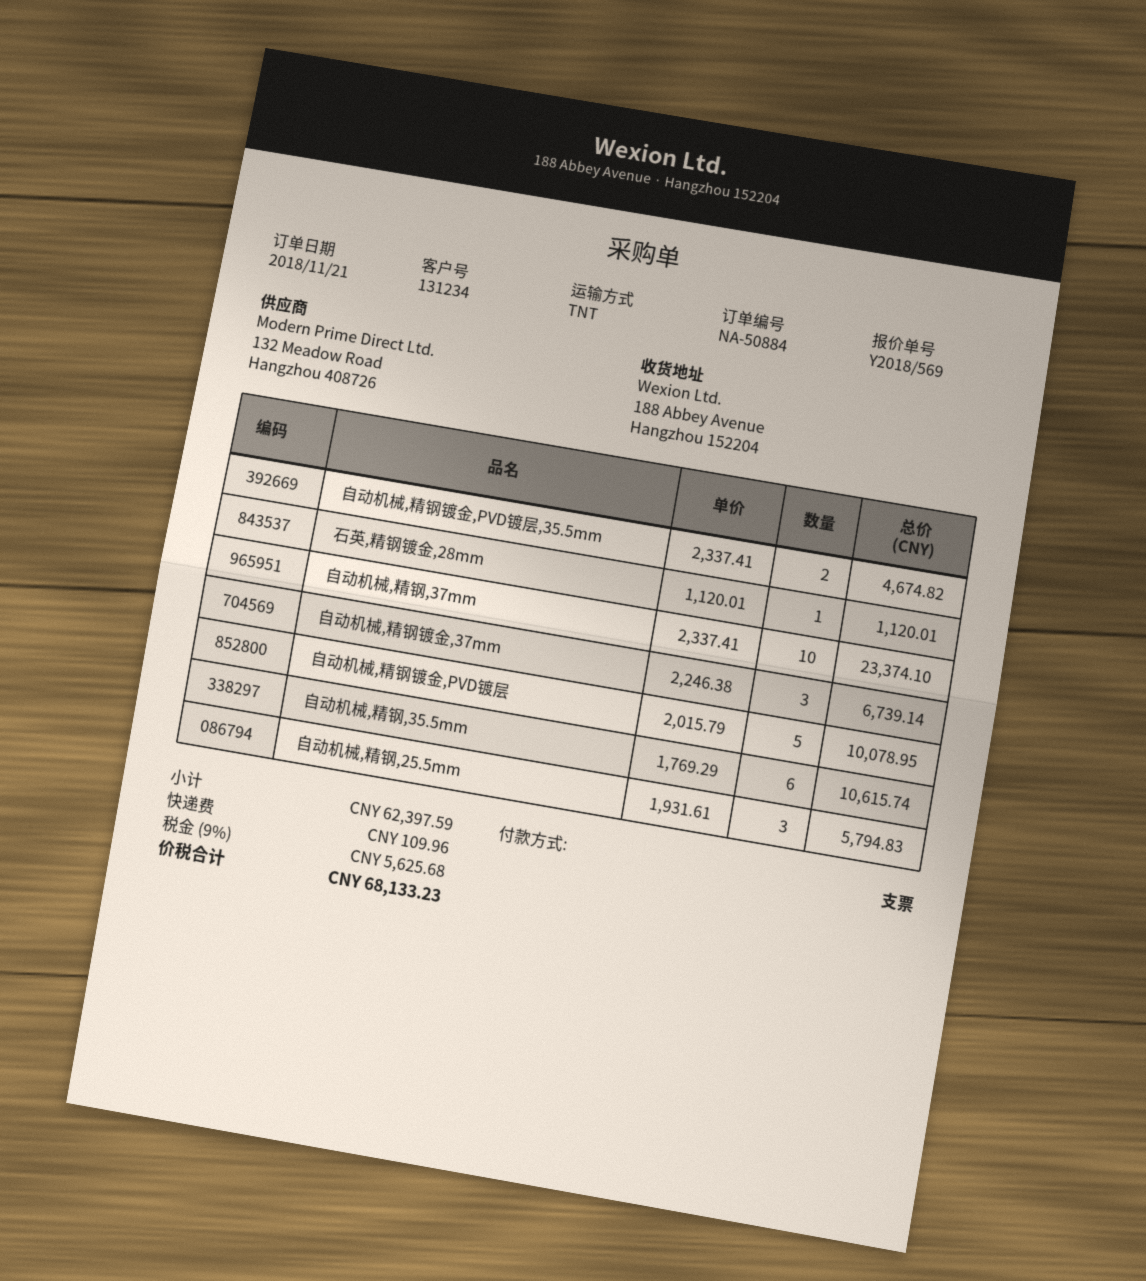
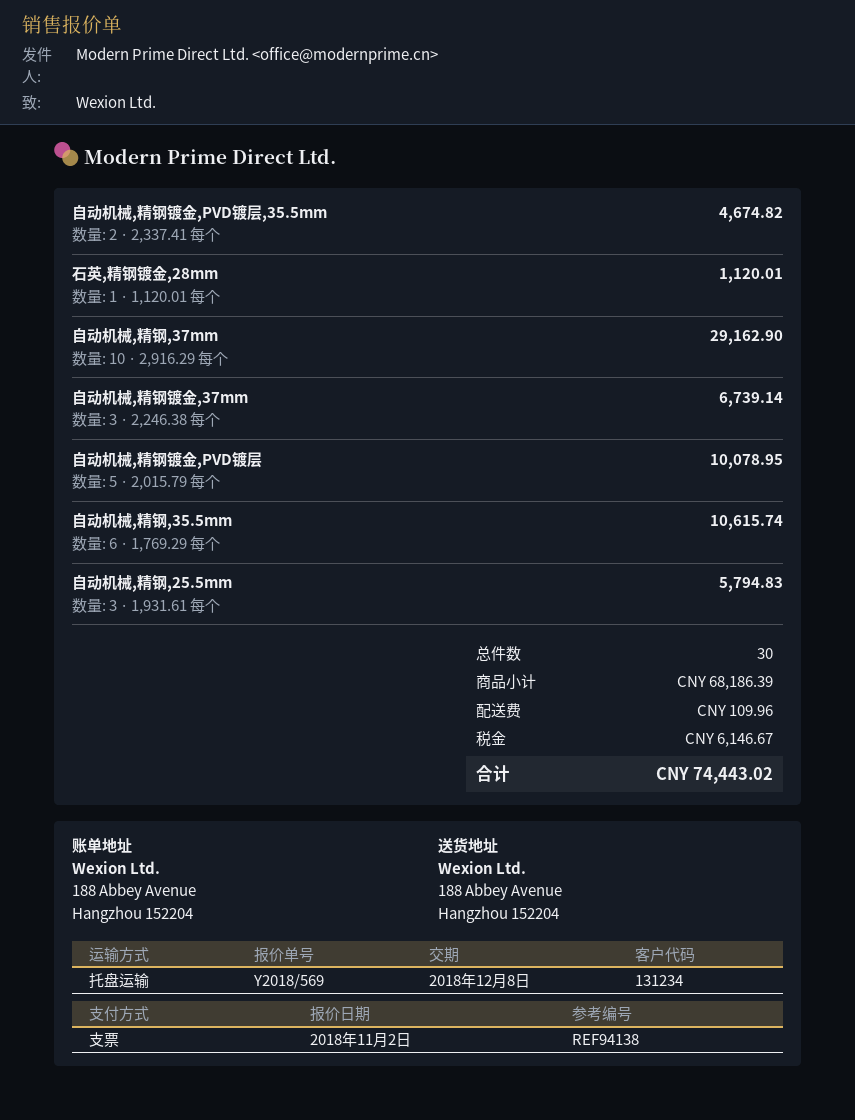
shipping method: TNT -> pallet freight
自动机械,精钢,37mm: 10 x 2337.41 = 23374.10 -> 10 x 2916.29 = 29162.90
subtotal: 62397.59 -> 68186.39
tax: 5625.68 -> 6146.67
total: 68133.23 -> 74443.02

